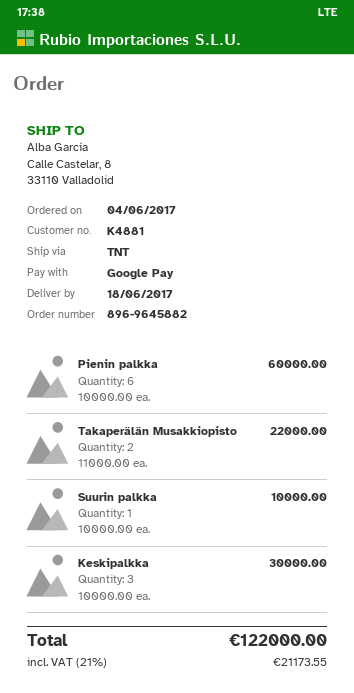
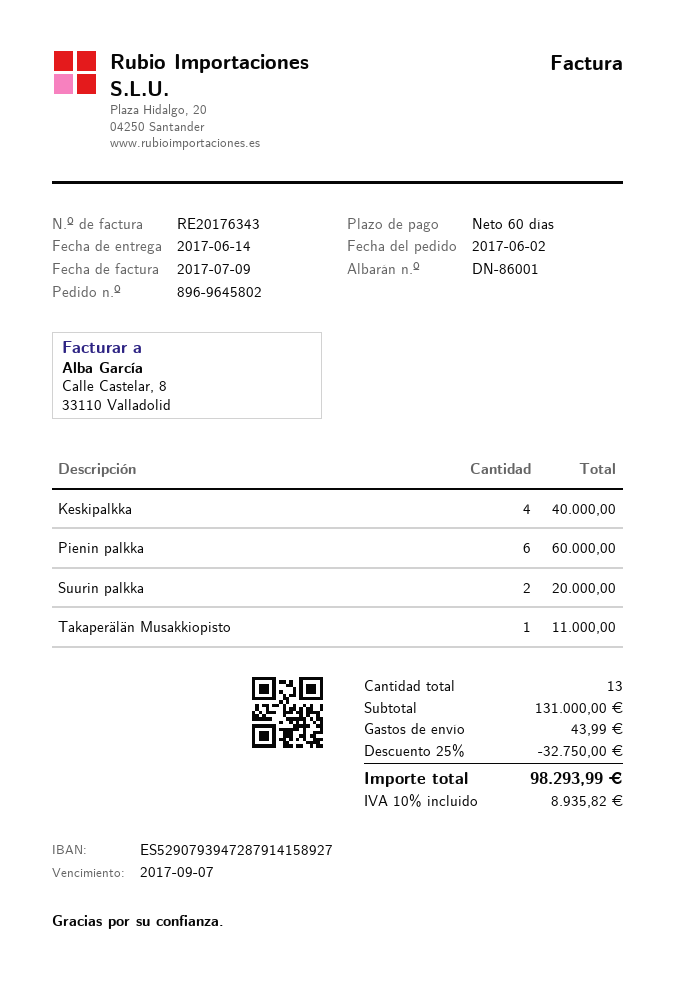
order number: 896-9645882 -> 896-9645802
order date: 2017-06-04 -> 2017-06-02
delivery date: 2017-06-18 -> 2017-06-14
Takaperälän Musakkiopisto: 2 for 22000.00 -> 1 for 11000.00
Suurin palkka: 1 for 10000.00 -> 2 for 20000.00
Keskipalkka: 3 for 30000.00 -> 4 for 40000.00
discount: none -> 25% = 32750.00
shipping: none -> 43.99
tax: 21% = 21173.55 -> 10% = 8935.82
total: 122000.00 -> 98293.99

